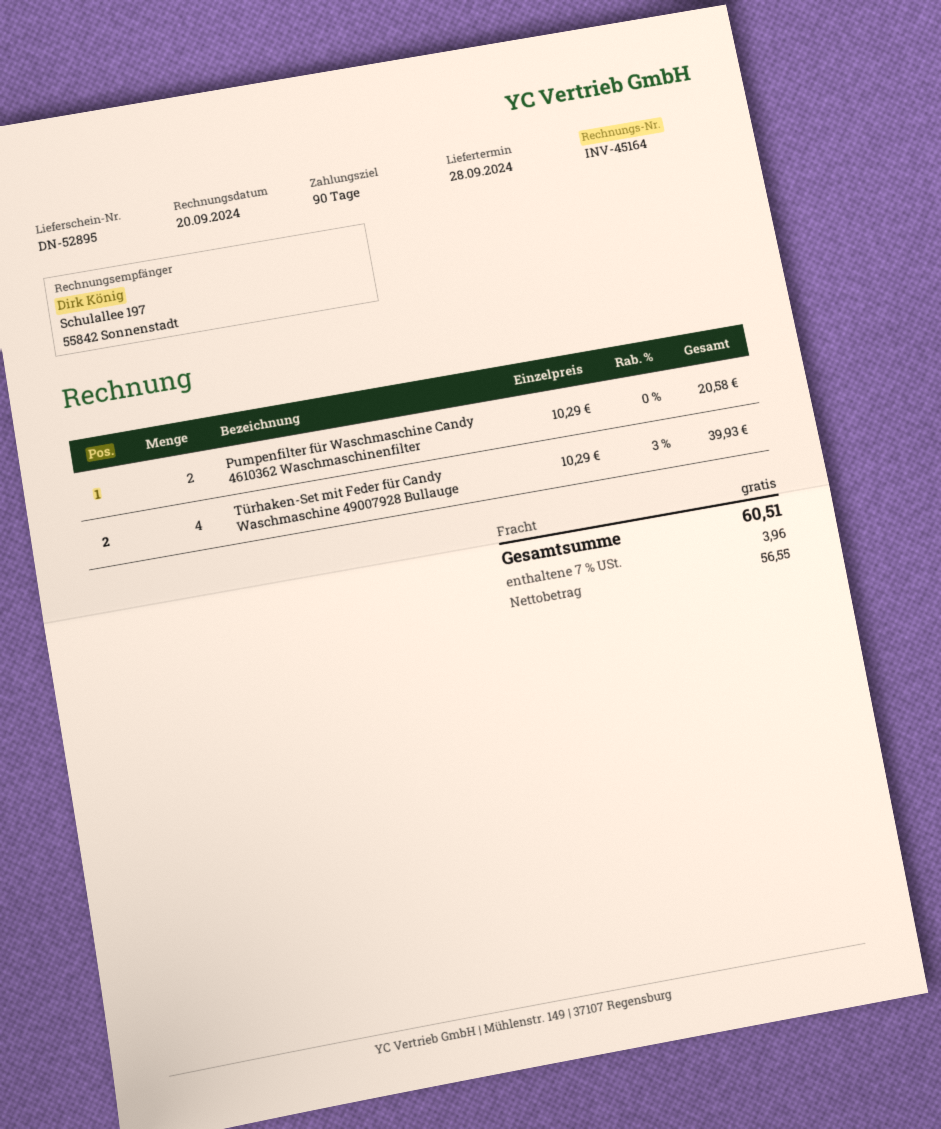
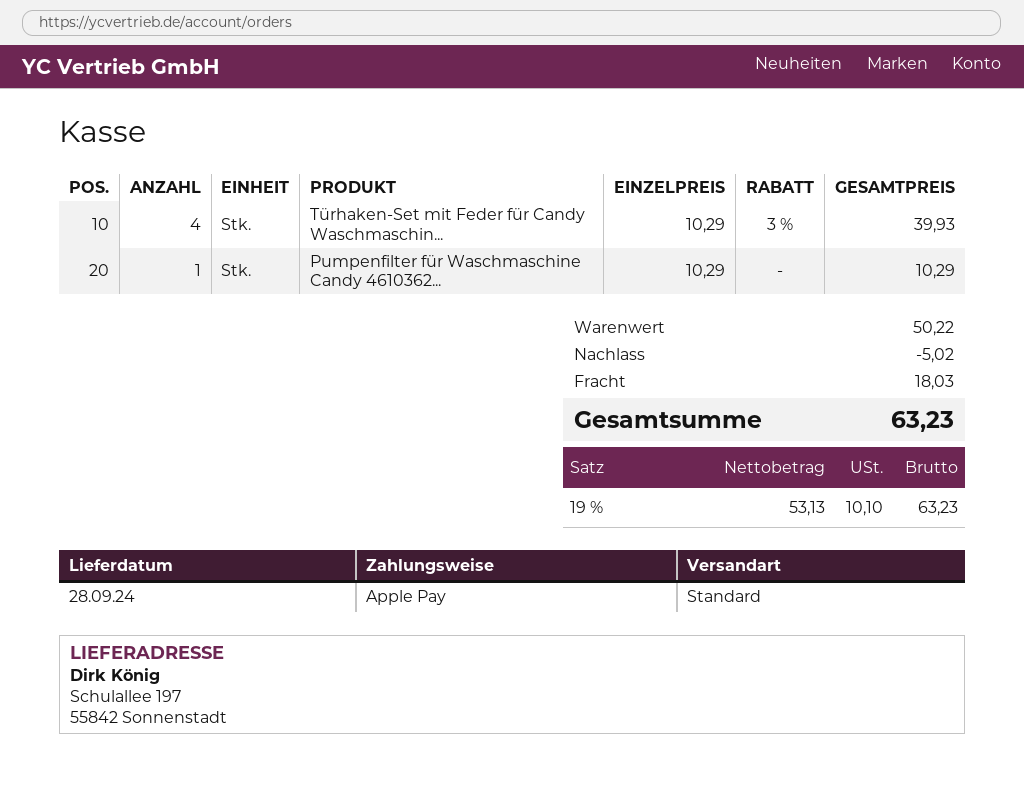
Pumpenfilter für Waschmaschine Candy 4610362 Waschmaschinenfilter: 2 x 10.29 = 20.58 -> 1 x 10.29 = 10.29
discount: none -> 5.02
shipping: 0.00 -> 18.03
net: 56.55 -> 53.13
tax: 7% = 3.96 -> 19% = 10.10
total: 60.51 -> 63.23

